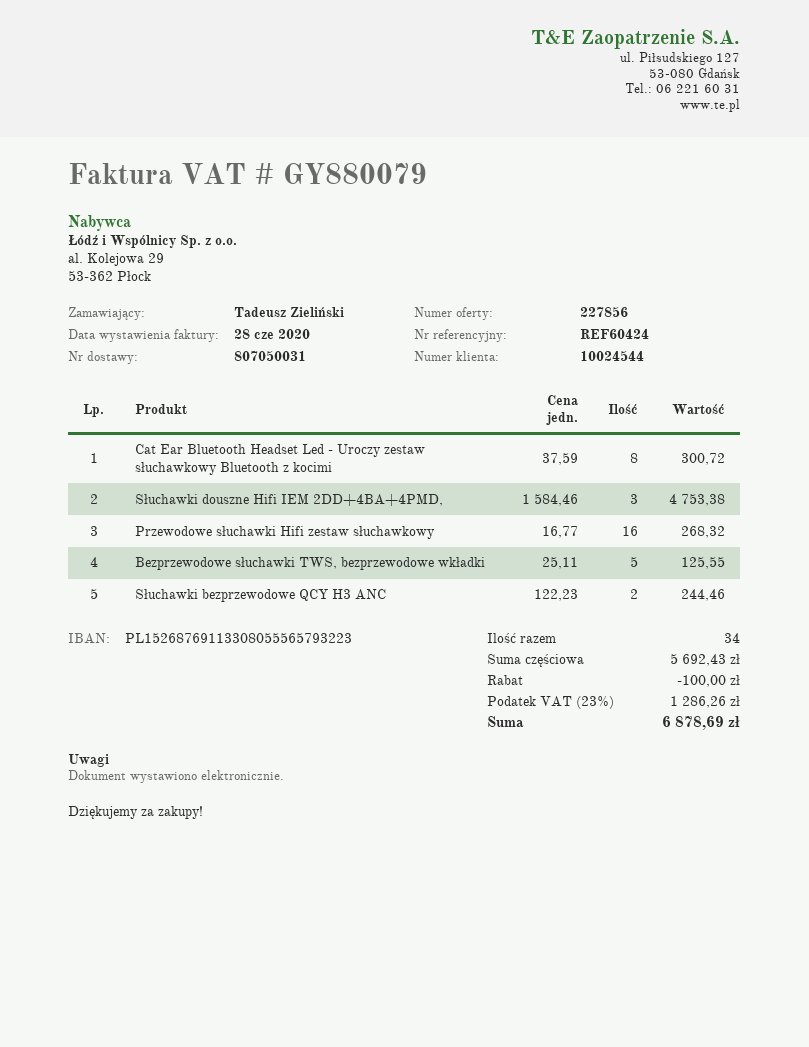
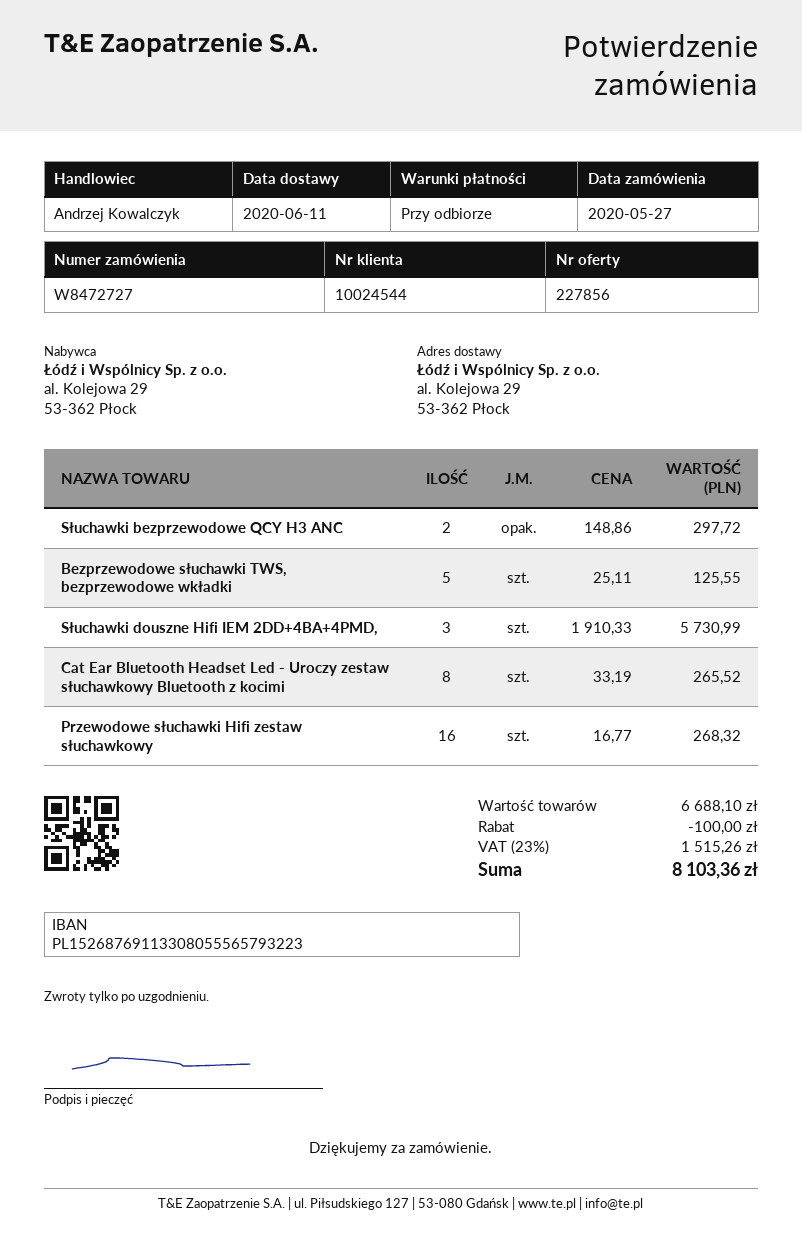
Cat Ear Bluetooth Headset Led - Uroczy zestaw słuchawkowy Bluetooth z kocimi: 8 x 37.59 = 300.72 -> 8 x 33.19 = 265.52
Słuchawki douszne Hifi IEM 2DD+4BA+4PMD,: 3 x 1584.46 = 4753.38 -> 3 x 1910.33 = 5730.99
Słuchawki bezprzewodowe QCY H3 ANC: 2 x 122.23 = 244.46 -> 2 x 148.86 = 297.72
subtotal: 5692.43 -> 6688.10
tax: 23% = 1286.26 -> 23% = 1515.26
total: 6878.69 -> 8103.36

